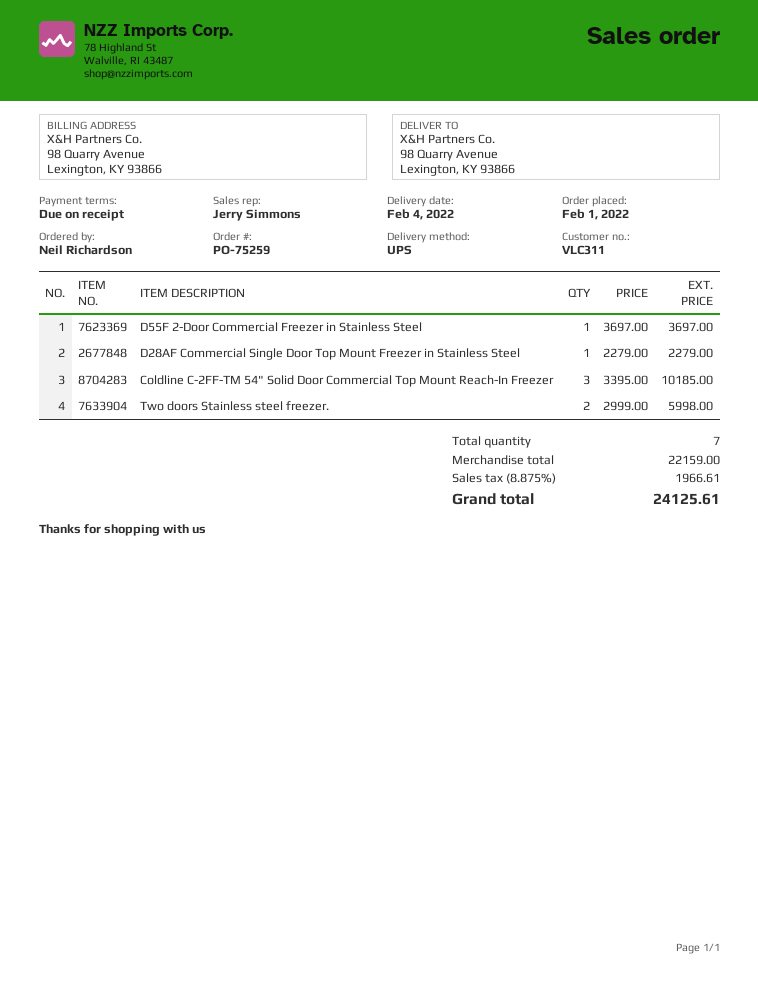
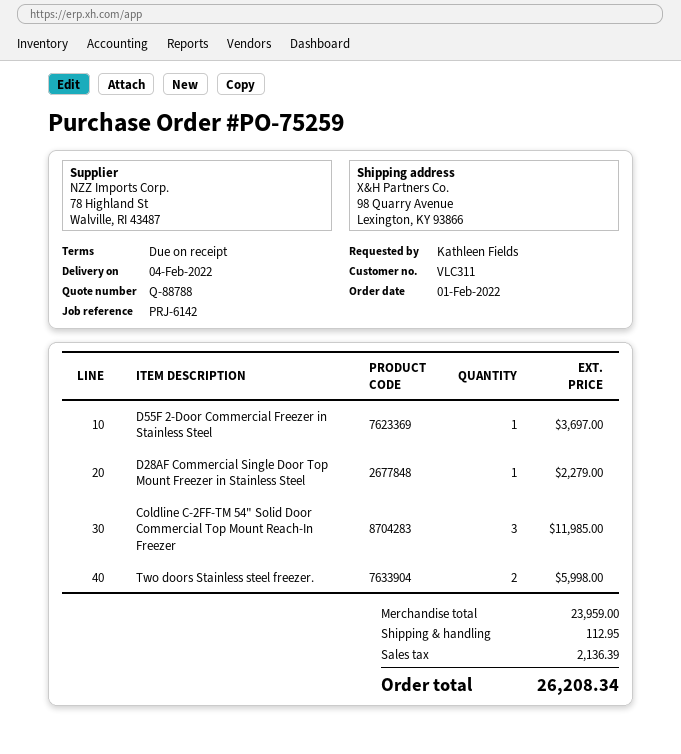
ordered by: Neil Richardson -> Kathleen Fields
Coldline C-2FF-TM 54" Solid Door Commercial Top Mount Reach-In Freezer: 3 for 10185.00 -> 3 for 11985.00
subtotal: 22159.00 -> 23959.00
shipping: none -> 112.95
tax: 1966.61 -> 2136.39
total: 24125.61 -> 26208.34

